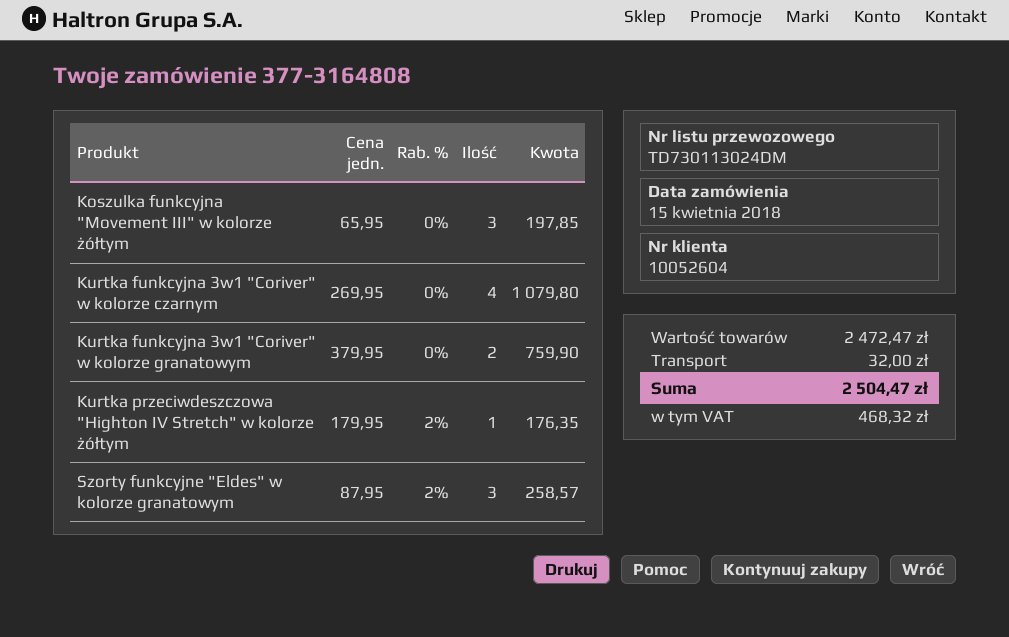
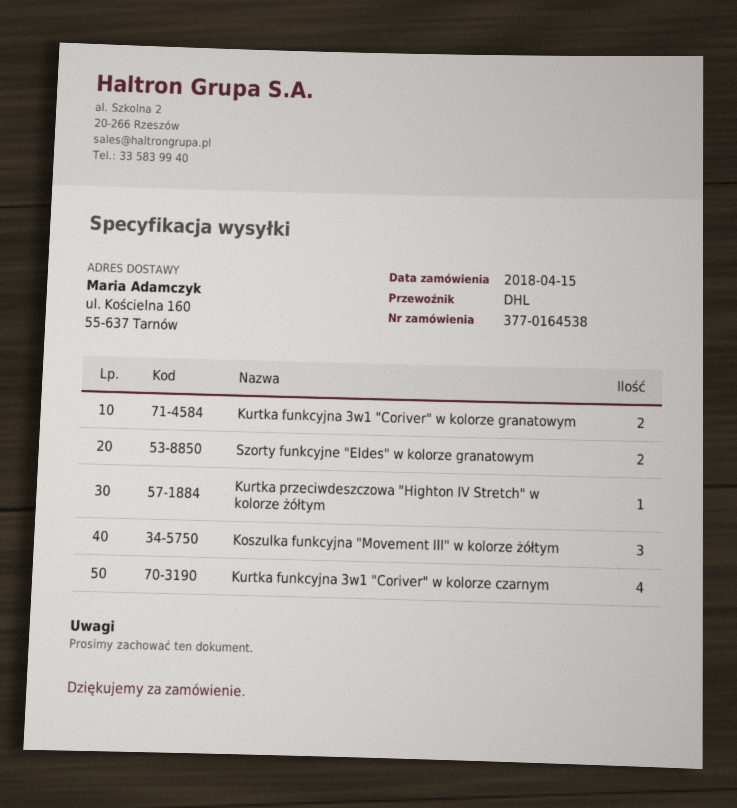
order number: 377-3164808 -> 377-0164538
Szorty funkcyjne "Eldes" w kolorze granatowym: 3 -> 2

